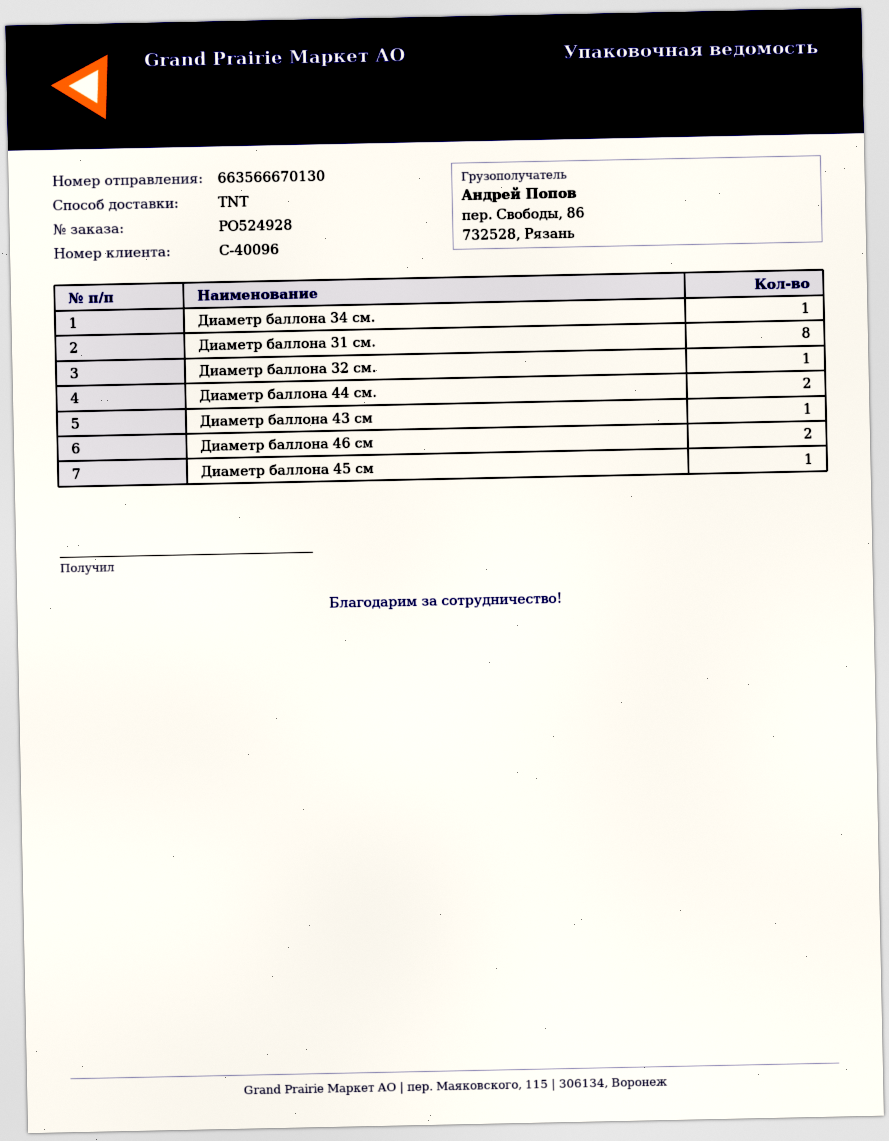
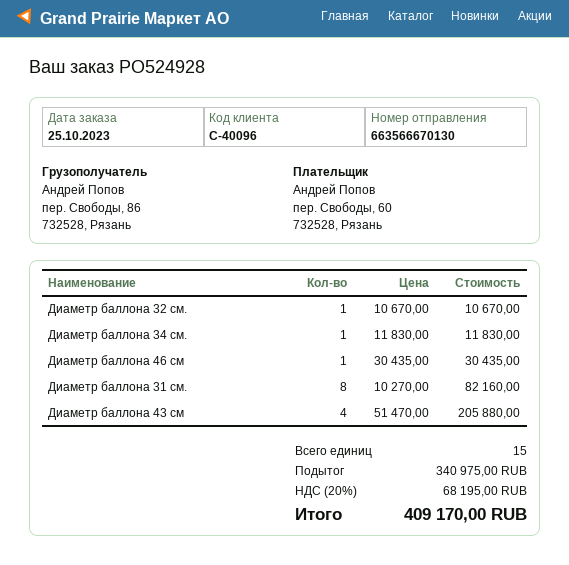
Диаметр баллона 44 см.: 2 -> none
Диаметр баллона 43 см: 1 -> 4
Диаметр баллона 46 см: 2 -> 1
Диаметр баллона 45 см: 1 -> none

